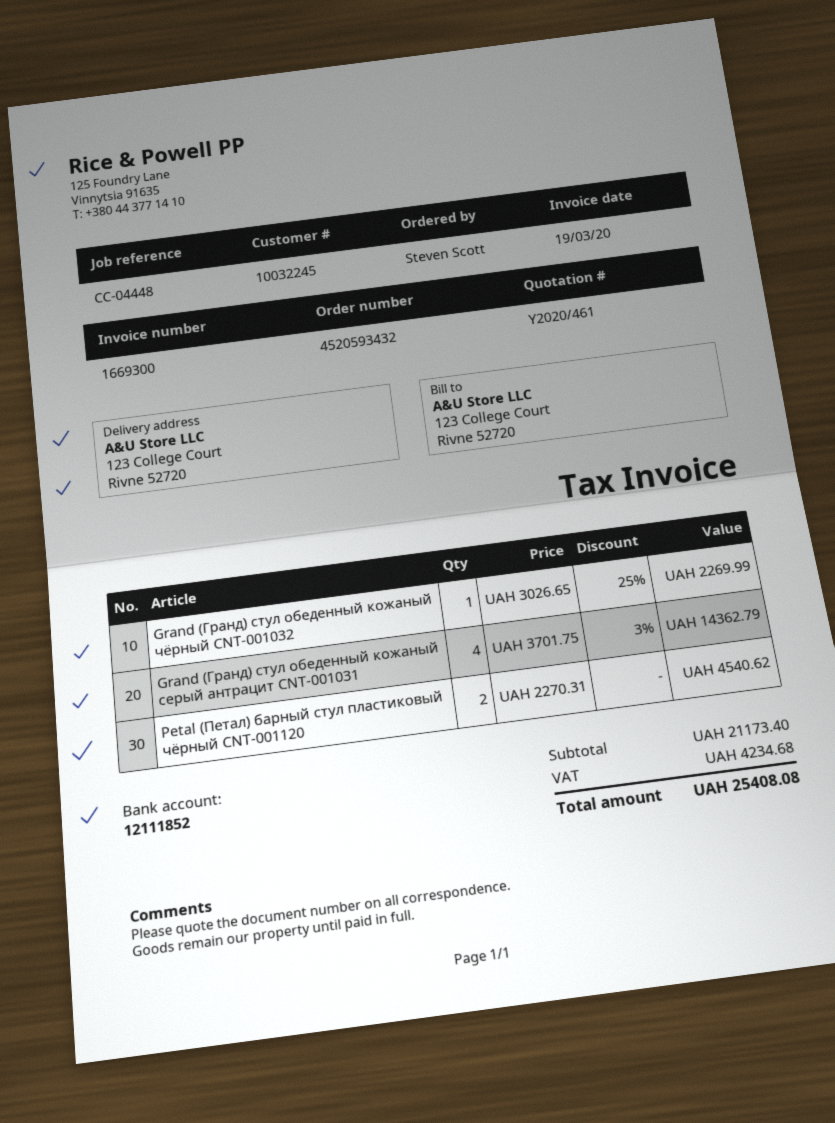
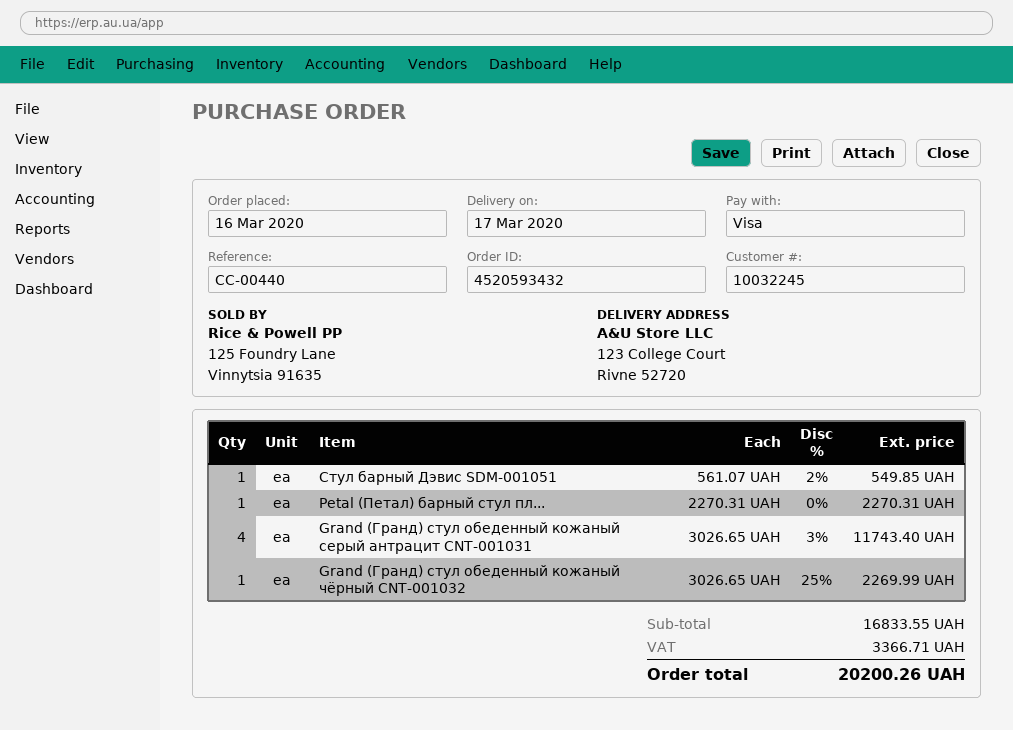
reference: CC-04448 -> CC-00440
Grand (Гранд) стул обеденный кожаный серый антрацит CNT-001031: 4 x 3701.75 - 3% = 14362.79 -> 4 x 3026.65 - 3% = 11743.40
Petal (Петал) барный стул пластиковый чёрный CNT-001120: 2 x 2270.31 = 4540.62 -> 1 x 2270.31 = 2270.31
Стул барный Дэвис SDM-001051: none -> 1 x 561.07 - 2% = 549.85
subtotal: 21173.40 -> 16833.55
tax: 4234.68 -> 3366.71
total: 25408.08 -> 20200.26

